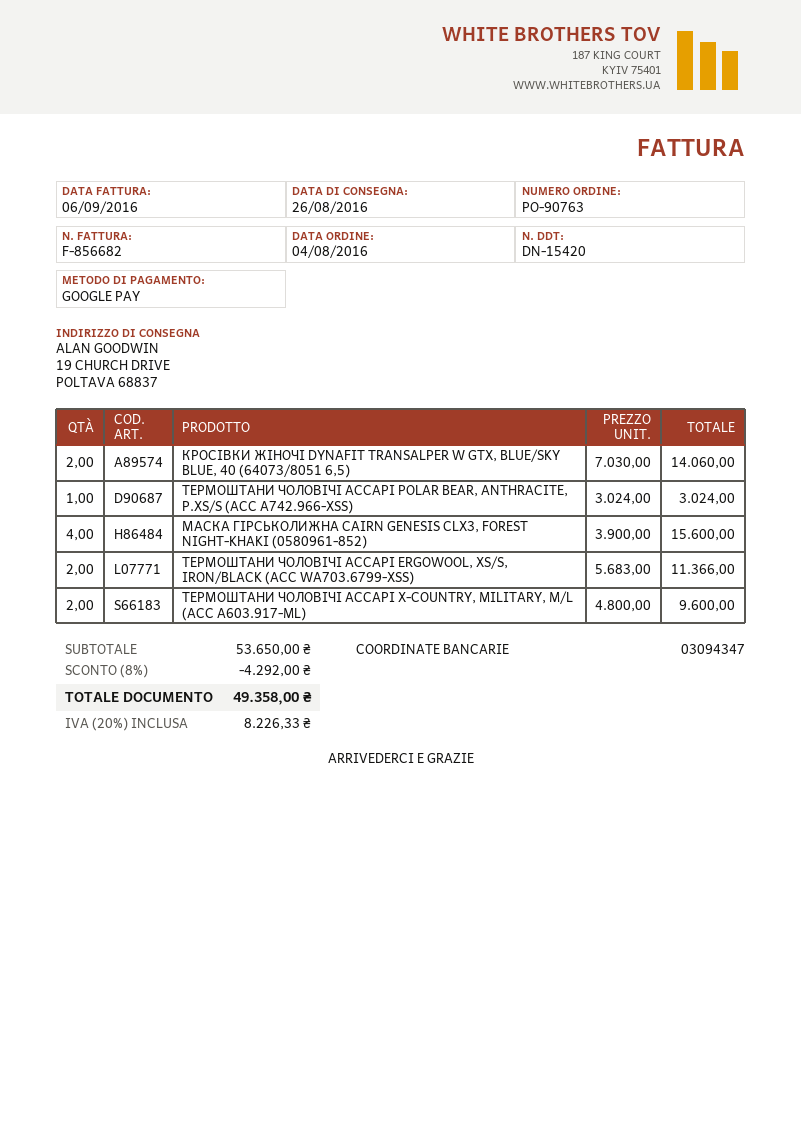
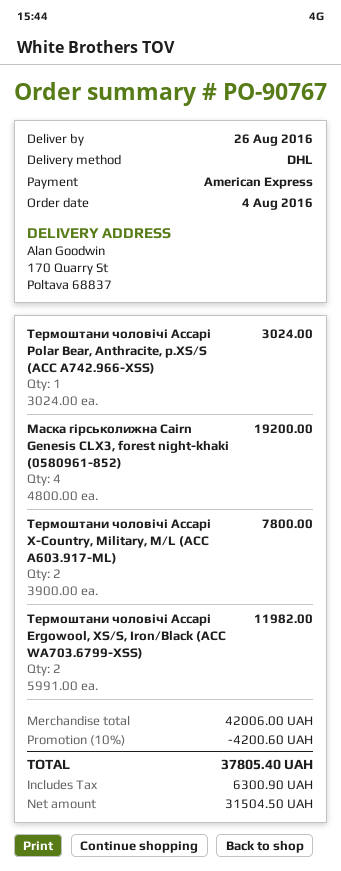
order number: PO-90763 -> PO-90767
payment method: Google Pay -> American Express
ship to: 19 CHURCH DRIVE, POLTAVA 68837 -> 170 Quarry St, Poltava 68837
КРОСІВКИ ЖІНОЧІ DYNAFIT TRANSALPER W GTX, BLUE/SKY BLUE, 40 (64073/8051 6,5): 2 x 7030.00 = 14060.00 -> none
МАСКА ГІРСЬКОЛИЖНА CAIRN GENESIS CLX3, FOREST NIGHT-KHAKI (0580961-852): 4 x 3900.00 = 15600.00 -> 4 x 4800.00 = 19200.00
ТЕРМОШТАНИ ЧОЛОВІЧІ ACCAPI ERGOWOOL, XS/S, IRON/BLACK (ACC WА703.6799-XSS): 2 x 5683.00 = 11366.00 -> 2 x 5991.00 = 11982.00
ТЕРМОШТАНИ ЧОЛОВІЧІ ACCAPI X-COUNTRY, MILITARY, M/L (ACC А603.917-ML): 2 x 4800.00 = 9600.00 -> 2 x 3900.00 = 7800.00
subtotal: 53650.00 -> 42006.00
discount: 8% = 4292.00 -> 10% = 4200.60
tax: 8226.33 -> 6300.90
total: 49358.00 -> 37805.40

